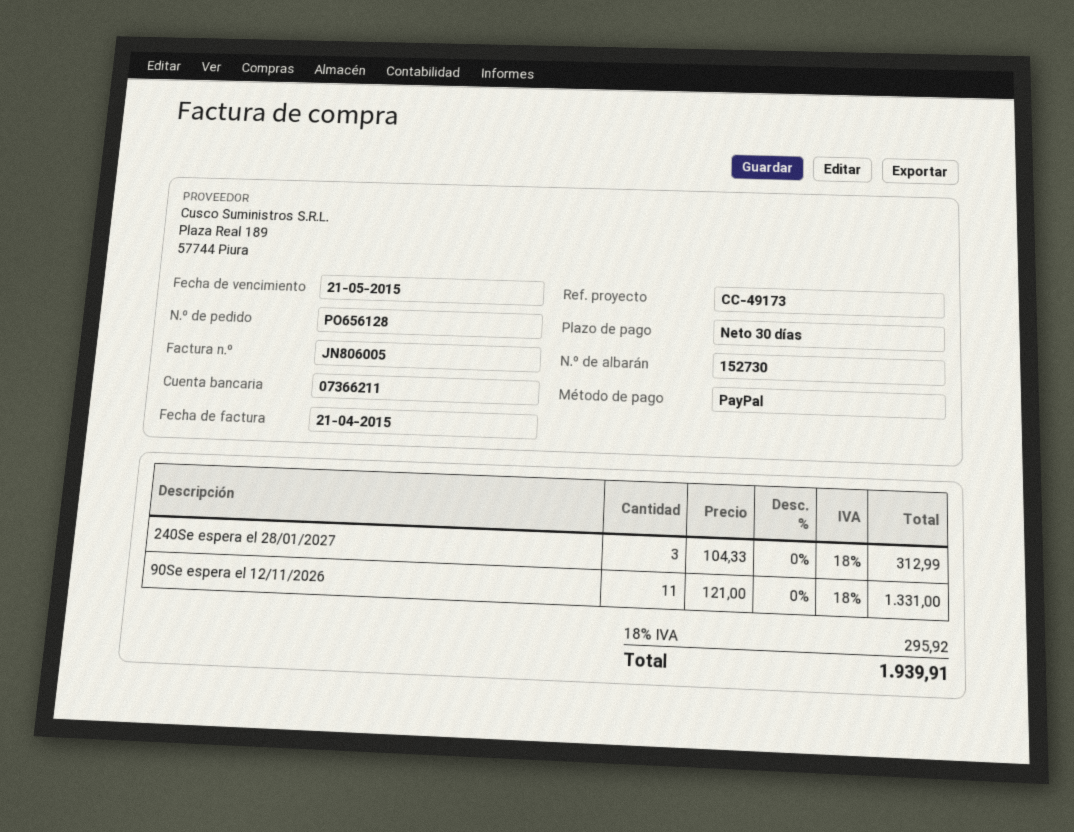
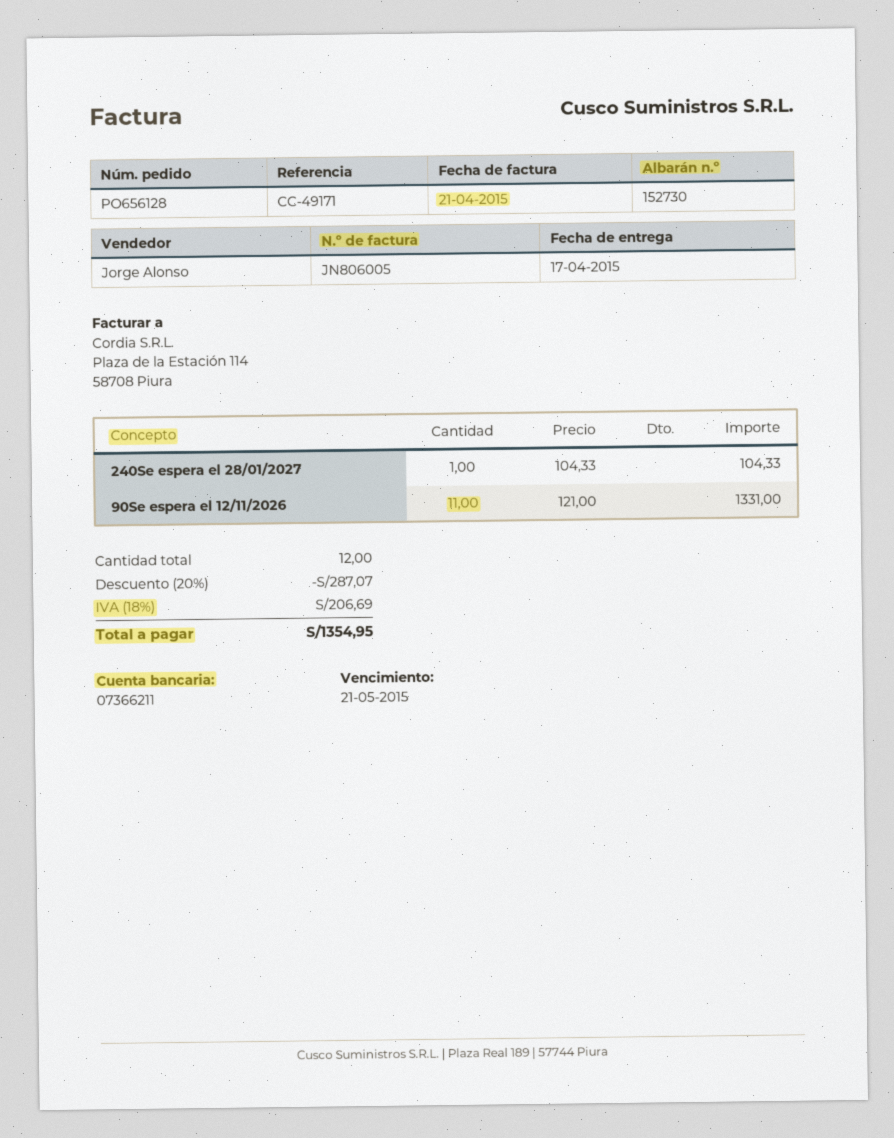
reference: CC-49173 -> CC-49171
240Se espera el 28/01/2027: 3 x 104.33 = 312.99 -> 1 x 104.33 = 104.33
discount: none -> 20% = 287.07
tax: 18% = 295.92 -> 18% = 206.69
total: 1939.91 -> 1354.95

